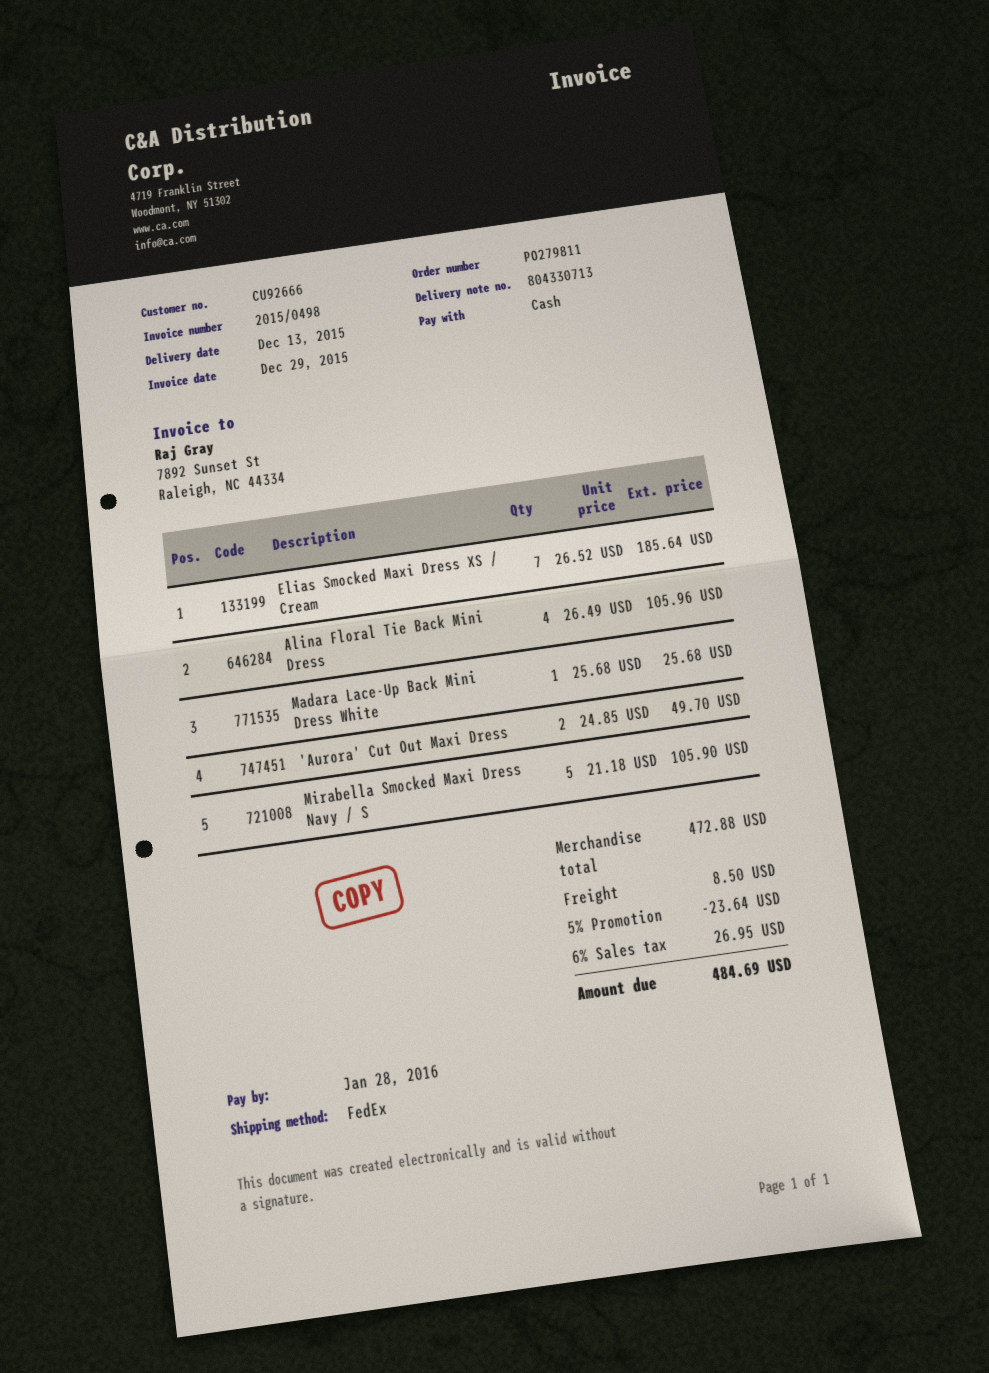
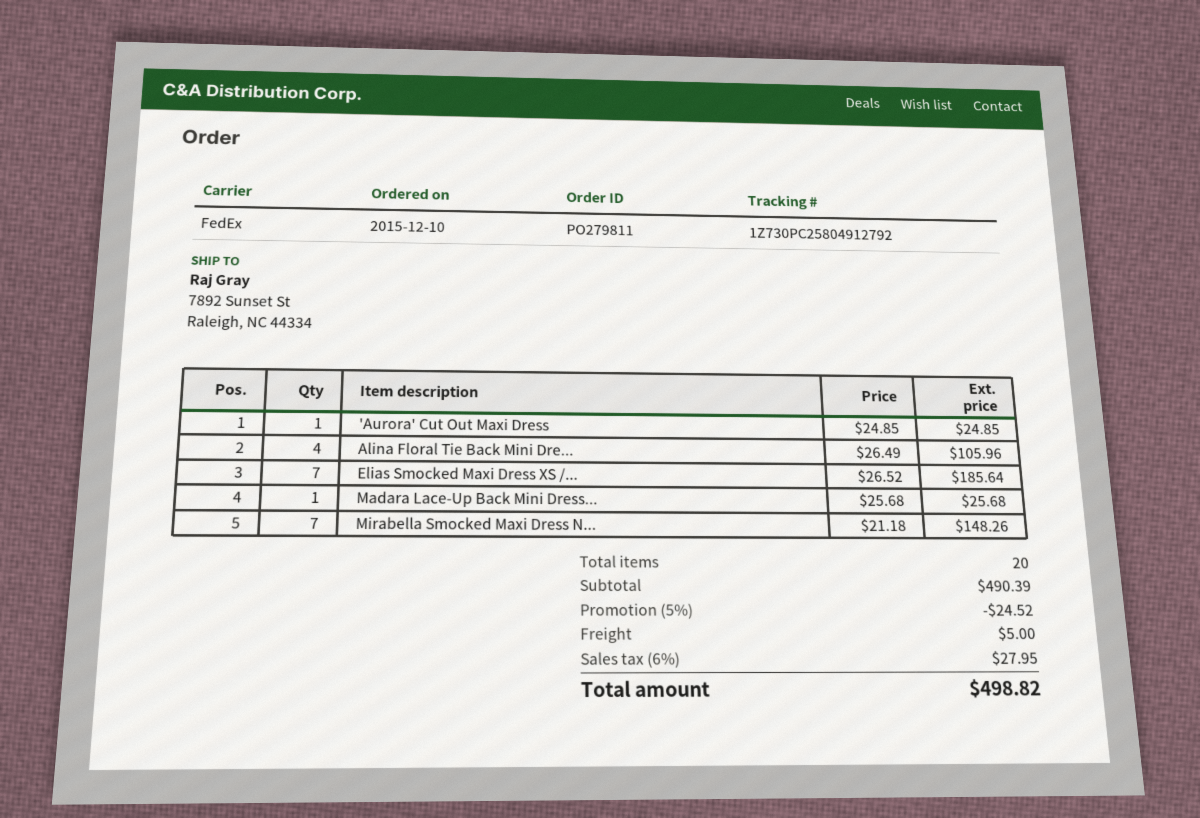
'Aurora' Cut Out Maxi Dress: 2 x 24.85 = 49.70 -> 1 x 24.85 = 24.85
Mirabella Smocked Maxi Dress Navy / S: 5 x 21.18 = 105.90 -> 7 x 21.18 = 148.26
subtotal: 472.88 -> 490.39
discount: 5% = 23.64 -> 5% = 24.52
shipping: 8.50 -> 5.00
tax: 6% = 26.95 -> 6% = 27.95
total: 484.69 -> 498.82

